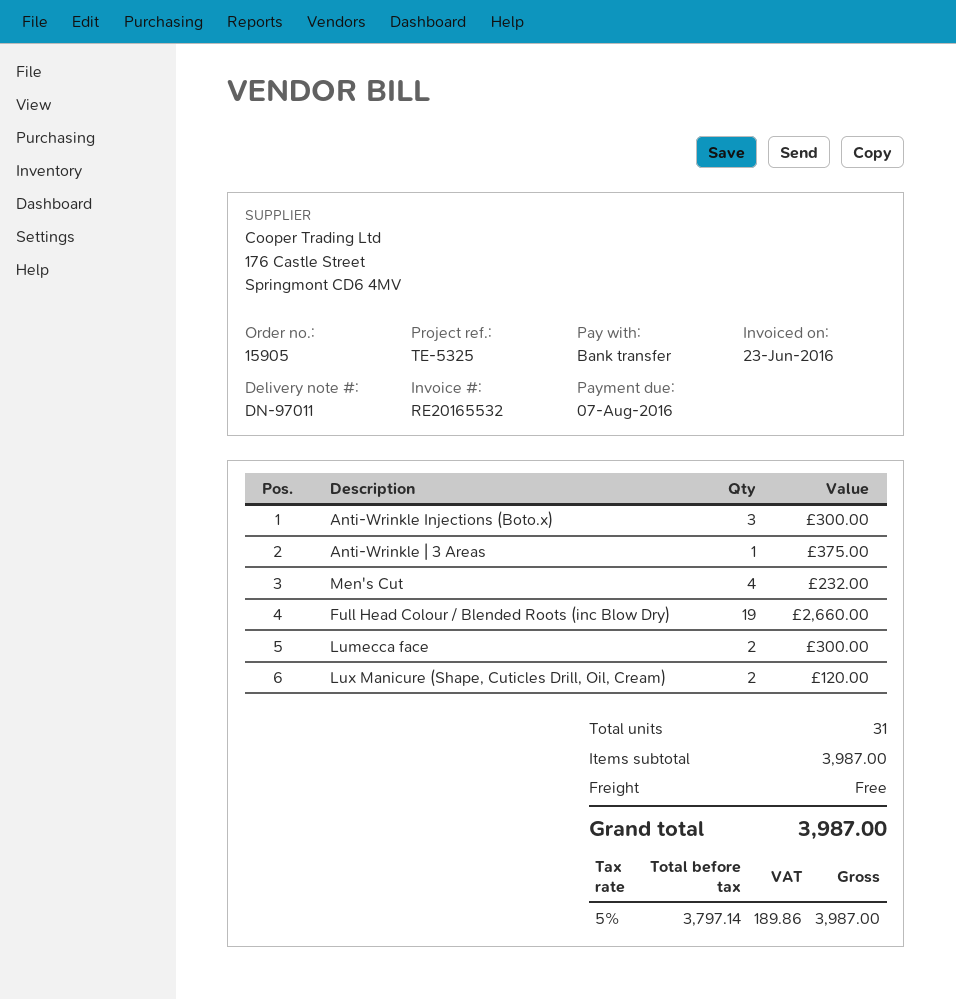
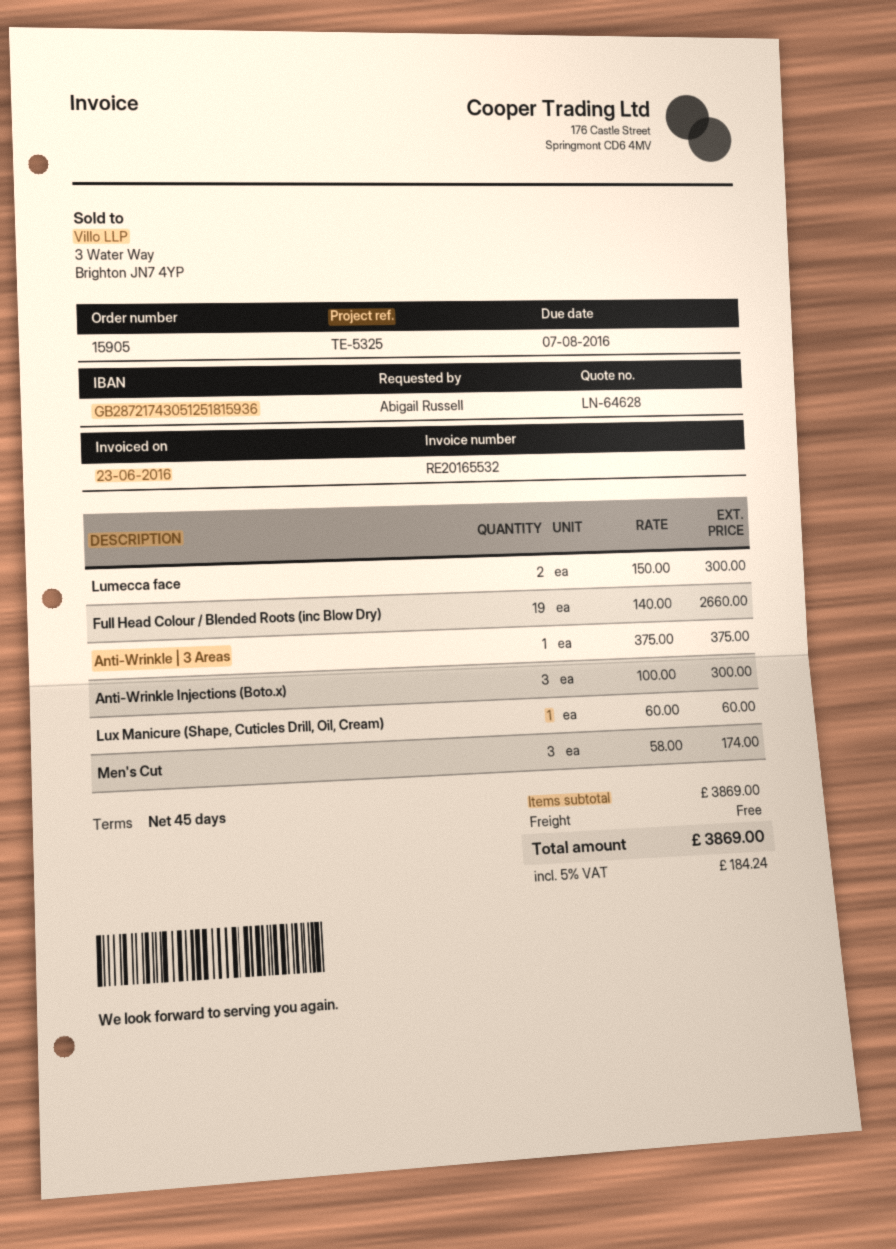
Men's Cut: 4 for 232.00 -> 3 for 174.00
Lux Manicure (Shape, Cuticles Drill, Oil, Cream): 2 for 120.00 -> 1 for 60.00
subtotal: 3987.00 -> 3869.00
tax: 5% = 189.86 -> 5% = 184.24
total: 3987.00 -> 3869.00

